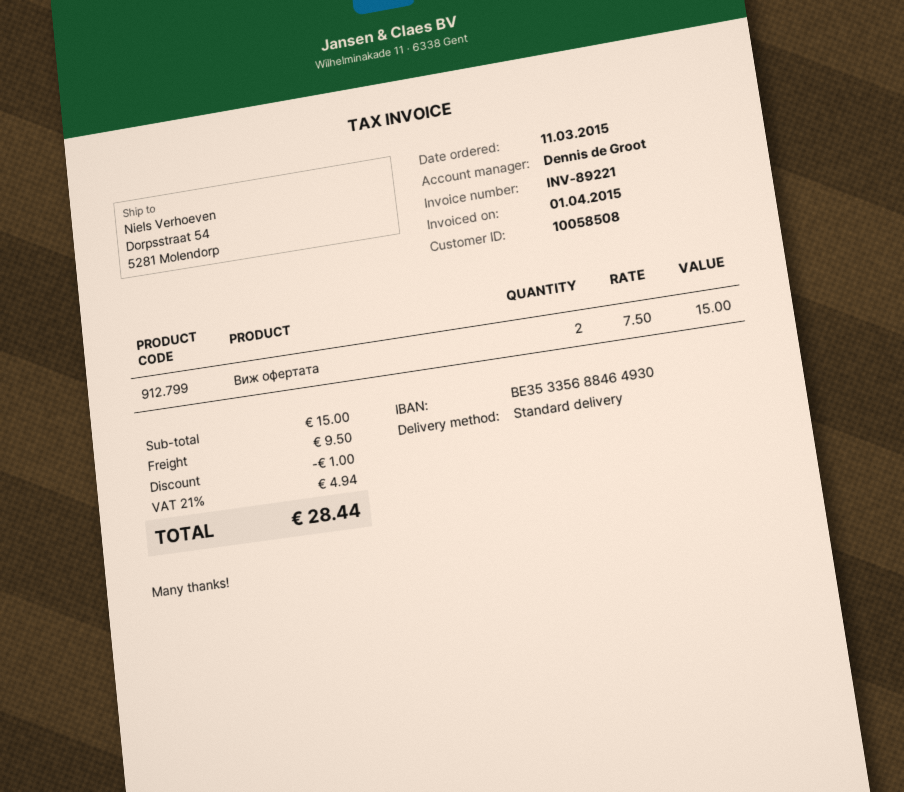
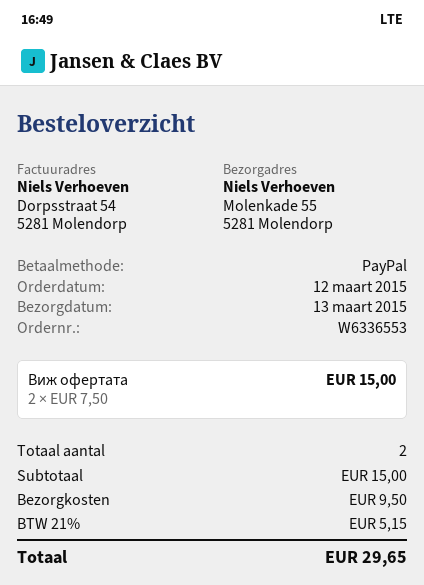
order date: 2015-03-11 -> 2015-03-12
ship to: Dorpsstraat 54, 5281 Molendorp -> Molenkade 55, 5281 Molendorp
discount: 1.00 -> none
tax: 21% = 4.94 -> 21% = 5.15
total: 28.44 -> 29.65

